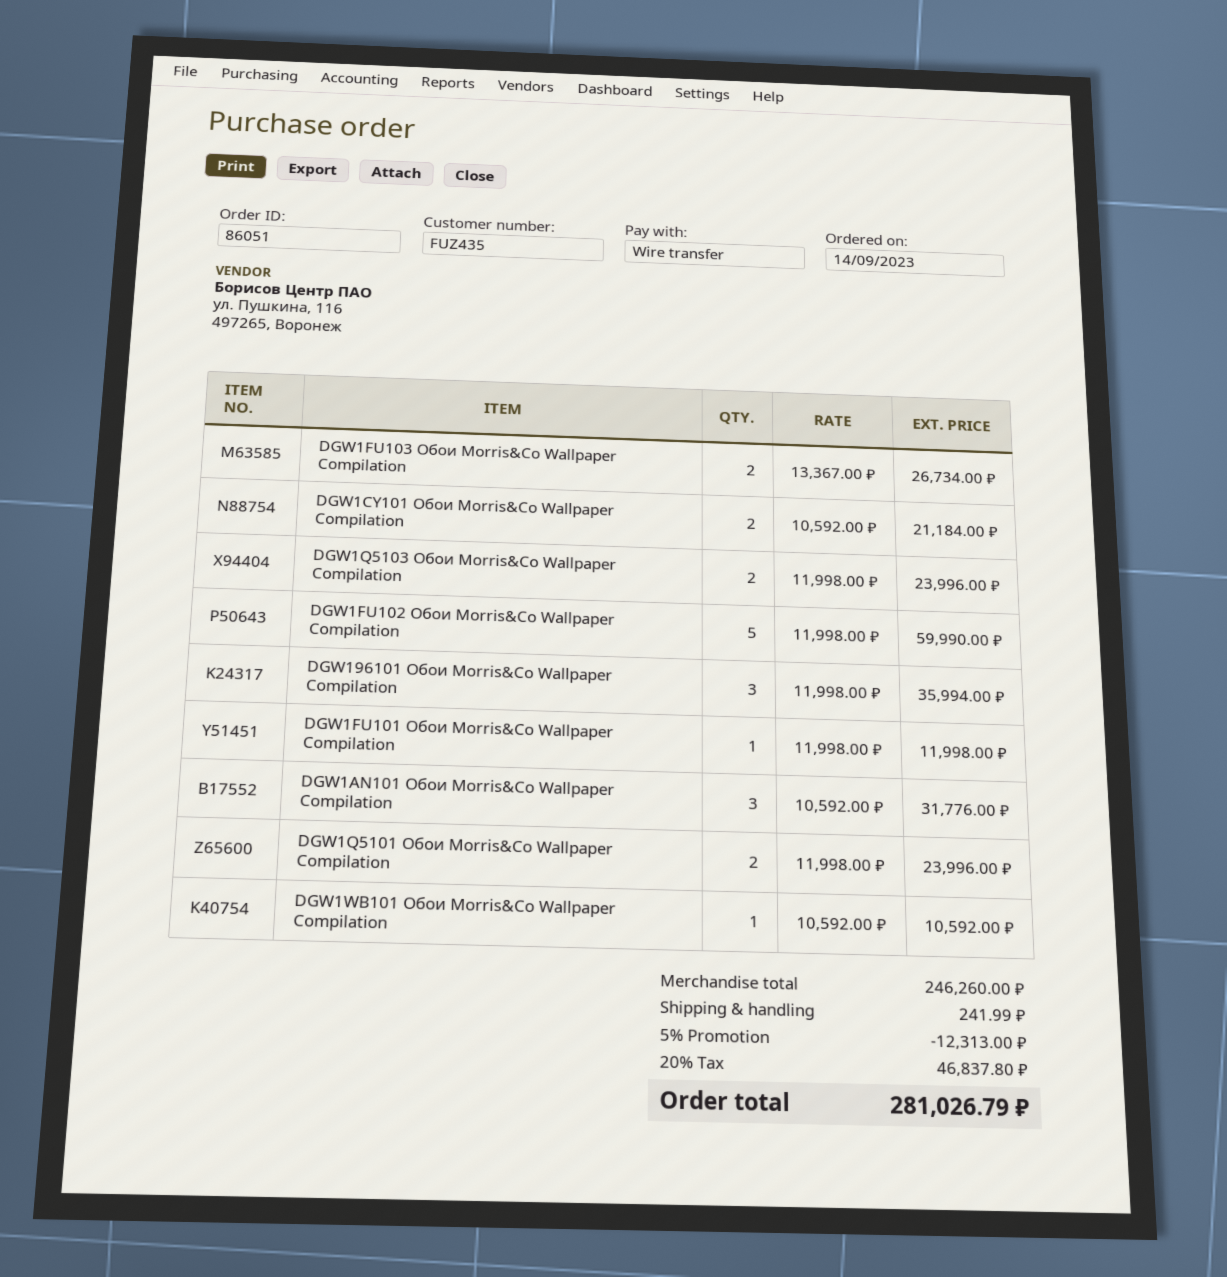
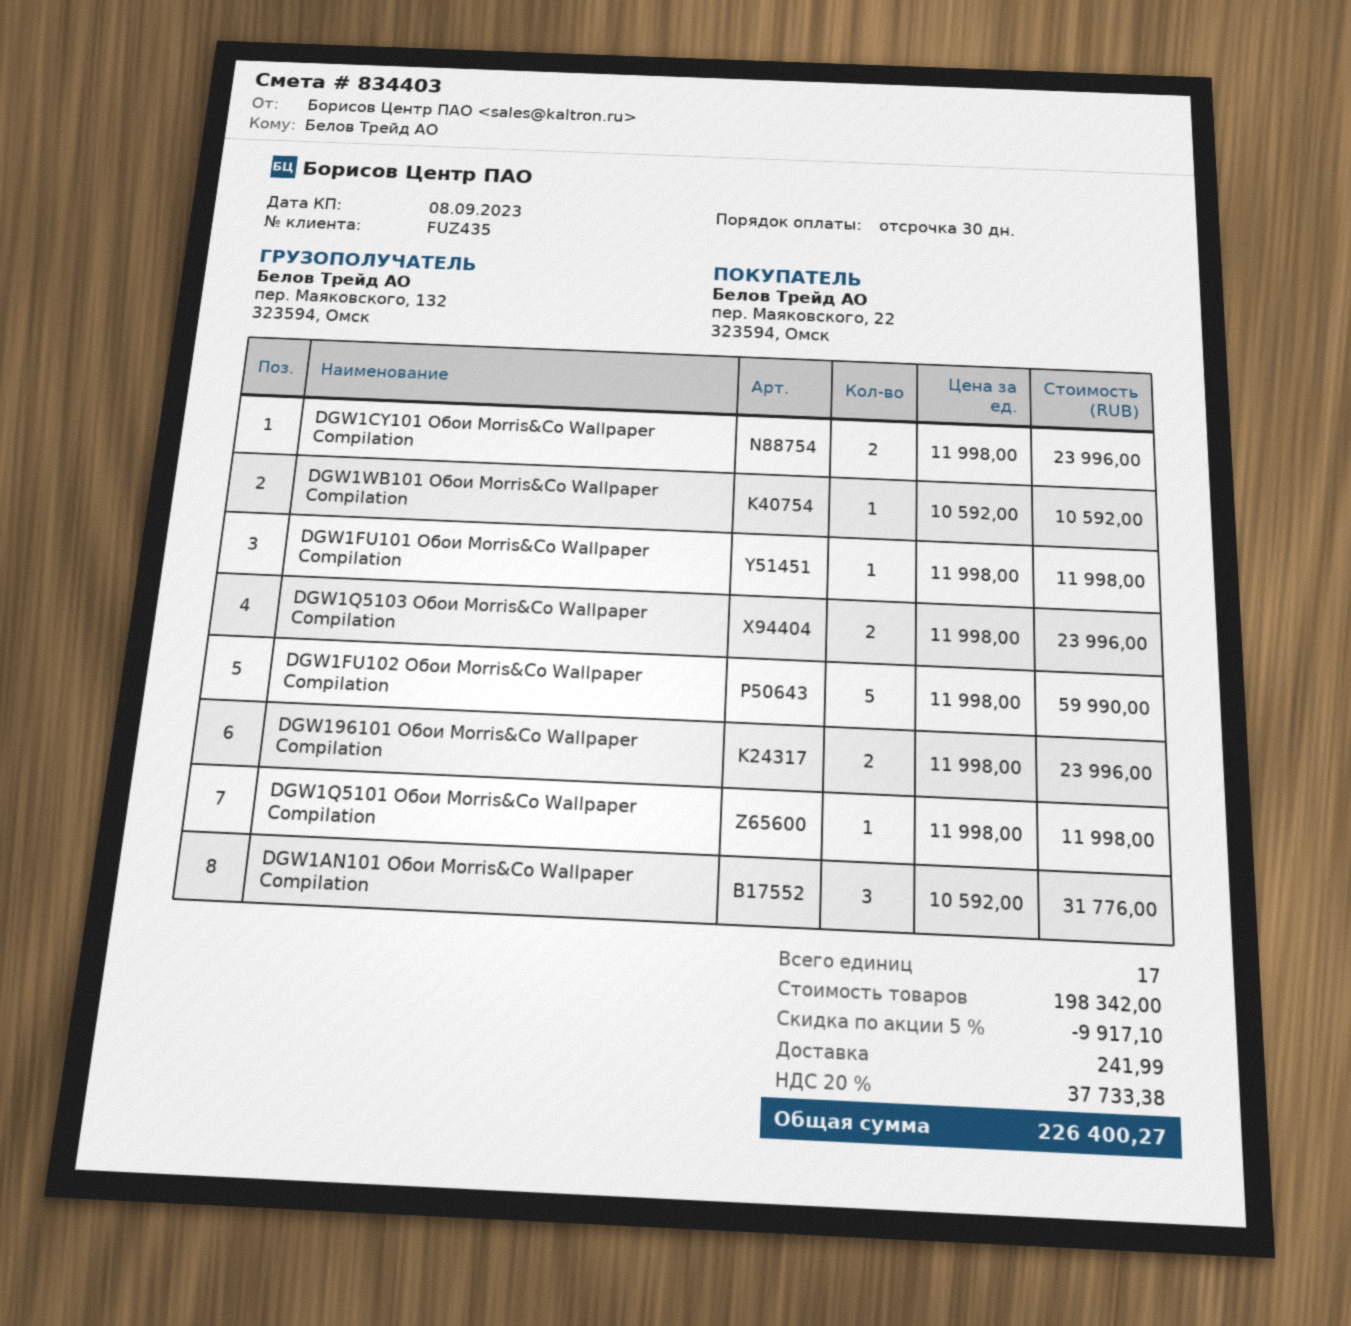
DGW1FU103 Обои Morris&Co Wallpaper Compilation: 2 x 13367.00 = 26734.00 -> none
DGW1CY101 Обои Morris&Co Wallpaper Compilation: 2 x 10592.00 = 21184.00 -> 2 x 11998.00 = 23996.00
DGW196101 Обои Morris&Co Wallpaper Compilation: 3 x 11998.00 = 35994.00 -> 2 x 11998.00 = 23996.00
DGW1Q5101 Обои Morris&Co Wallpaper Compilation: 2 x 11998.00 = 23996.00 -> 1 x 11998.00 = 11998.00
subtotal: 246260.00 -> 198342.00
discount: 5% = 12313.00 -> 5% = 9917.10
tax: 20% = 46837.80 -> 20% = 37733.38
total: 281026.79 -> 226400.27

